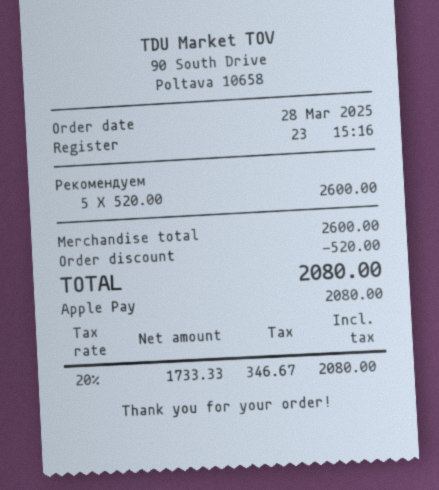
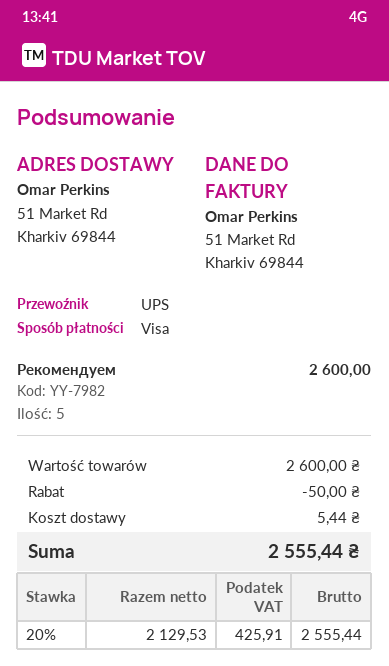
payment method: Apple Pay -> Visa
discount: 520.00 -> 50.00
shipping: none -> 5.44
net: 1733.33 -> 2129.53
tax: 20% = 346.67 -> 20% = 425.91
total: 2080.00 -> 2555.44

